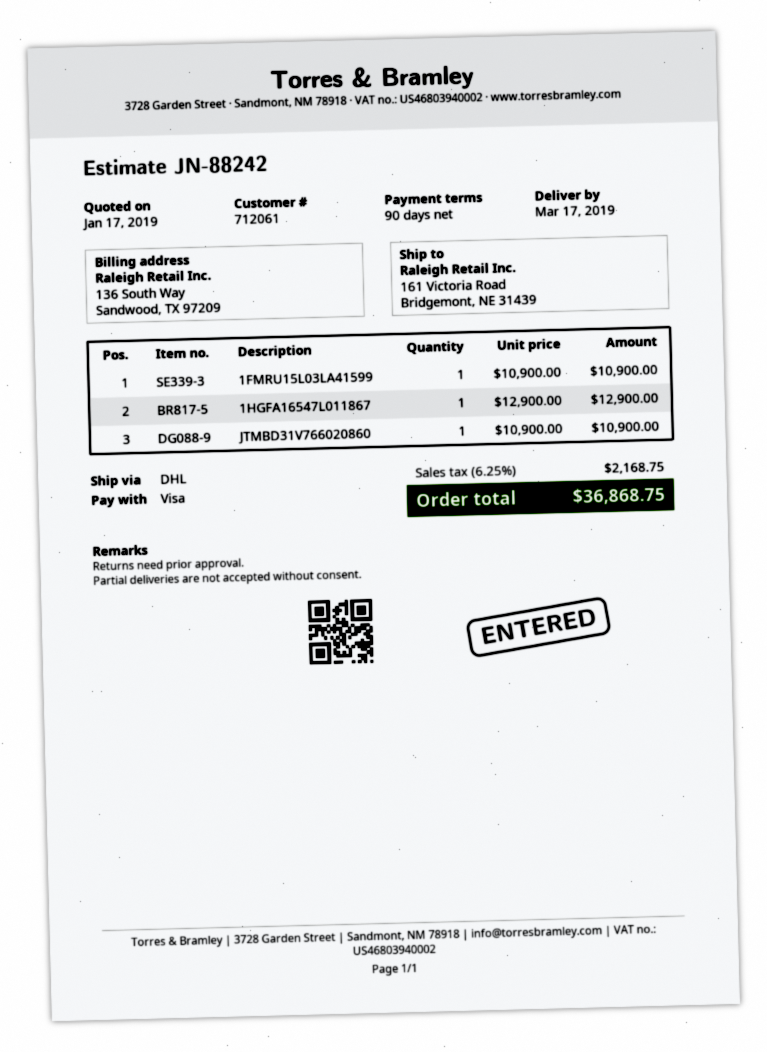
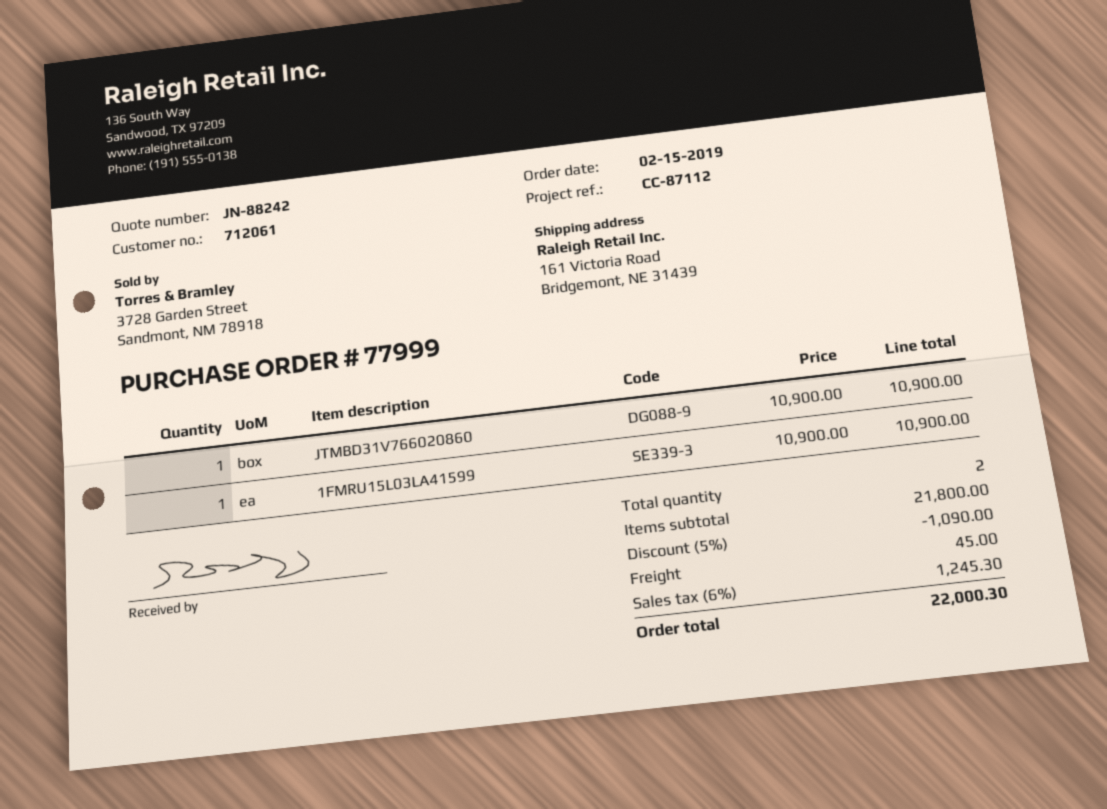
1HGFA16547L011867: 1 x 12900.00 = 12900.00 -> none
discount: none -> 5% = 1090.00
shipping: none -> 45.00
tax: 6.25% = 2168.75 -> 6% = 1245.30
total: 36868.75 -> 22000.30

